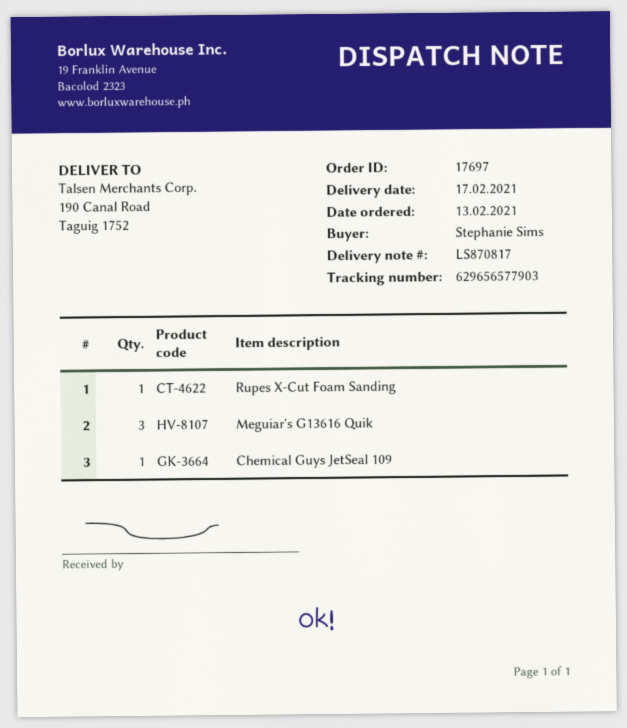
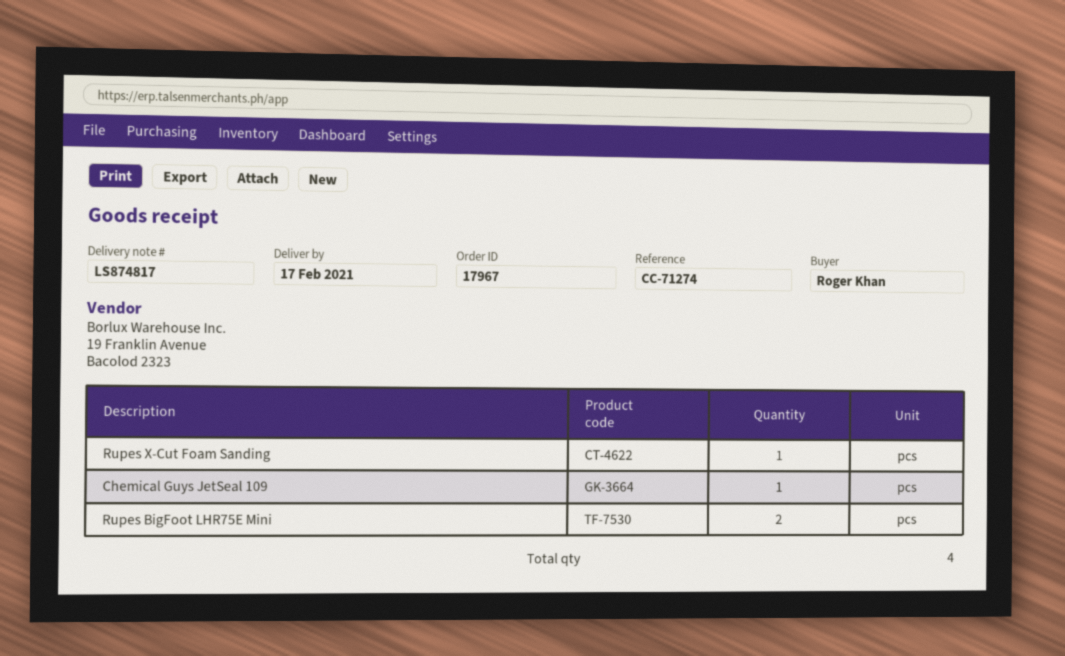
order number: 17697 -> 17967
delivery note number: LS870817 -> LS874817
ordered by: Stephanie Sims -> Roger Khan
Meguiar's G13616 Quik: 3 -> none
Rupes BigFoot LHR75E Mini: none -> 2

